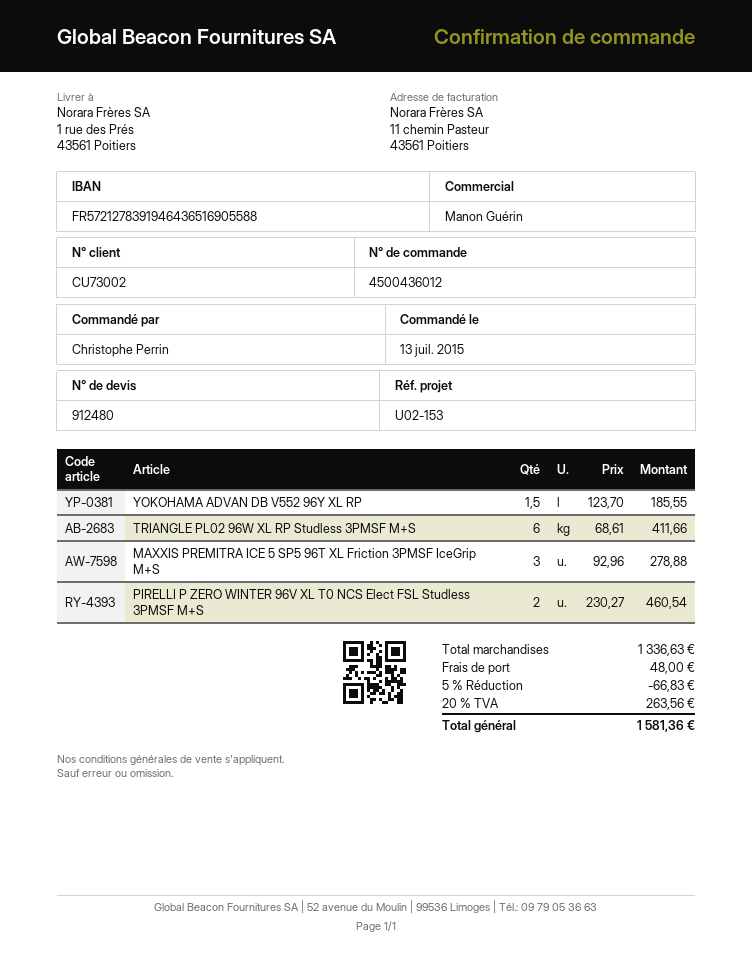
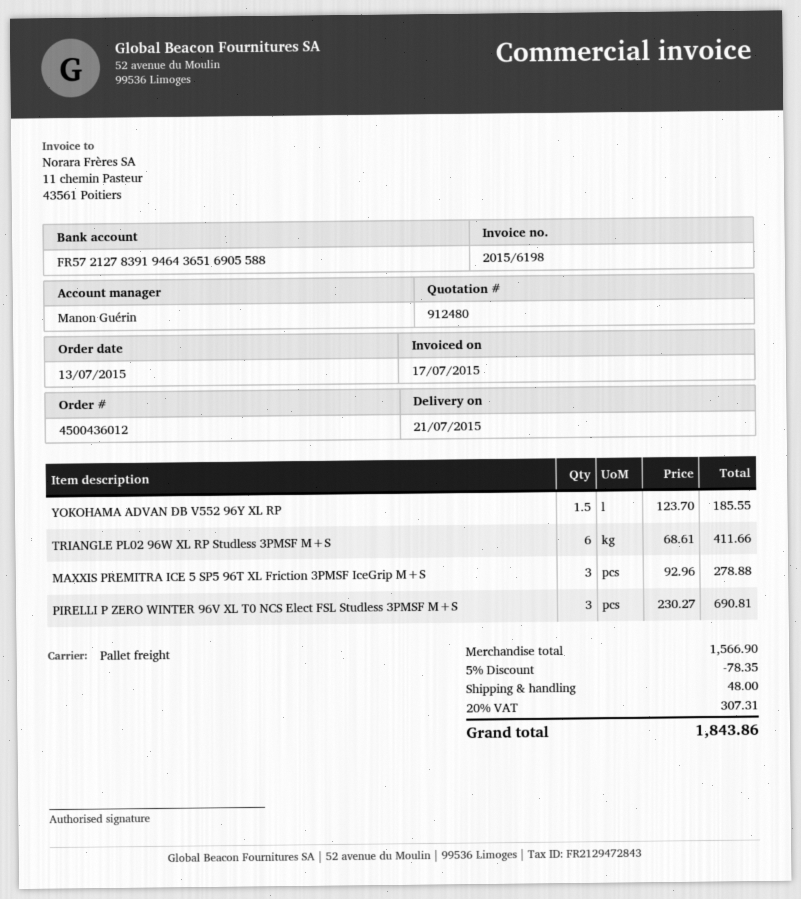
PIRELLI P ZERO WINTER 96V XL T0 NCS Elect FSL Studless 3PMSF M+S: 2 x 230.27 = 460.54 -> 3 x 230.27 = 690.81
subtotal: 1336.63 -> 1566.90
discount: 5% = 66.83 -> 5% = 78.35
tax: 20% = 263.56 -> 20% = 307.31
total: 1581.36 -> 1843.86

